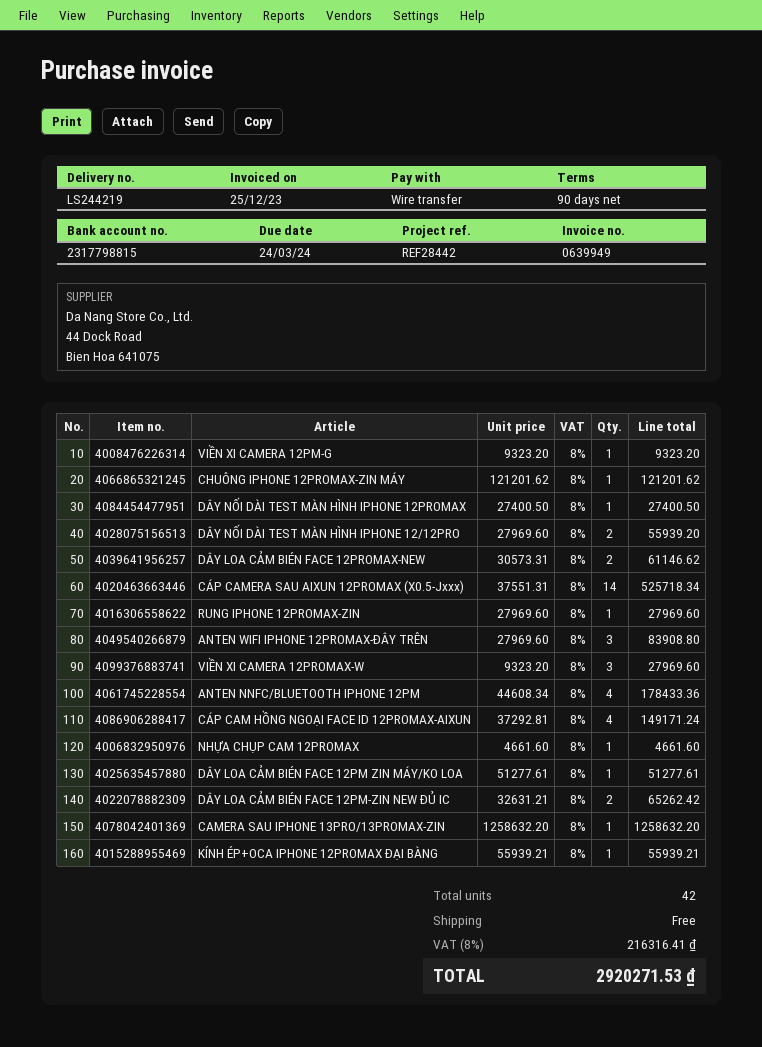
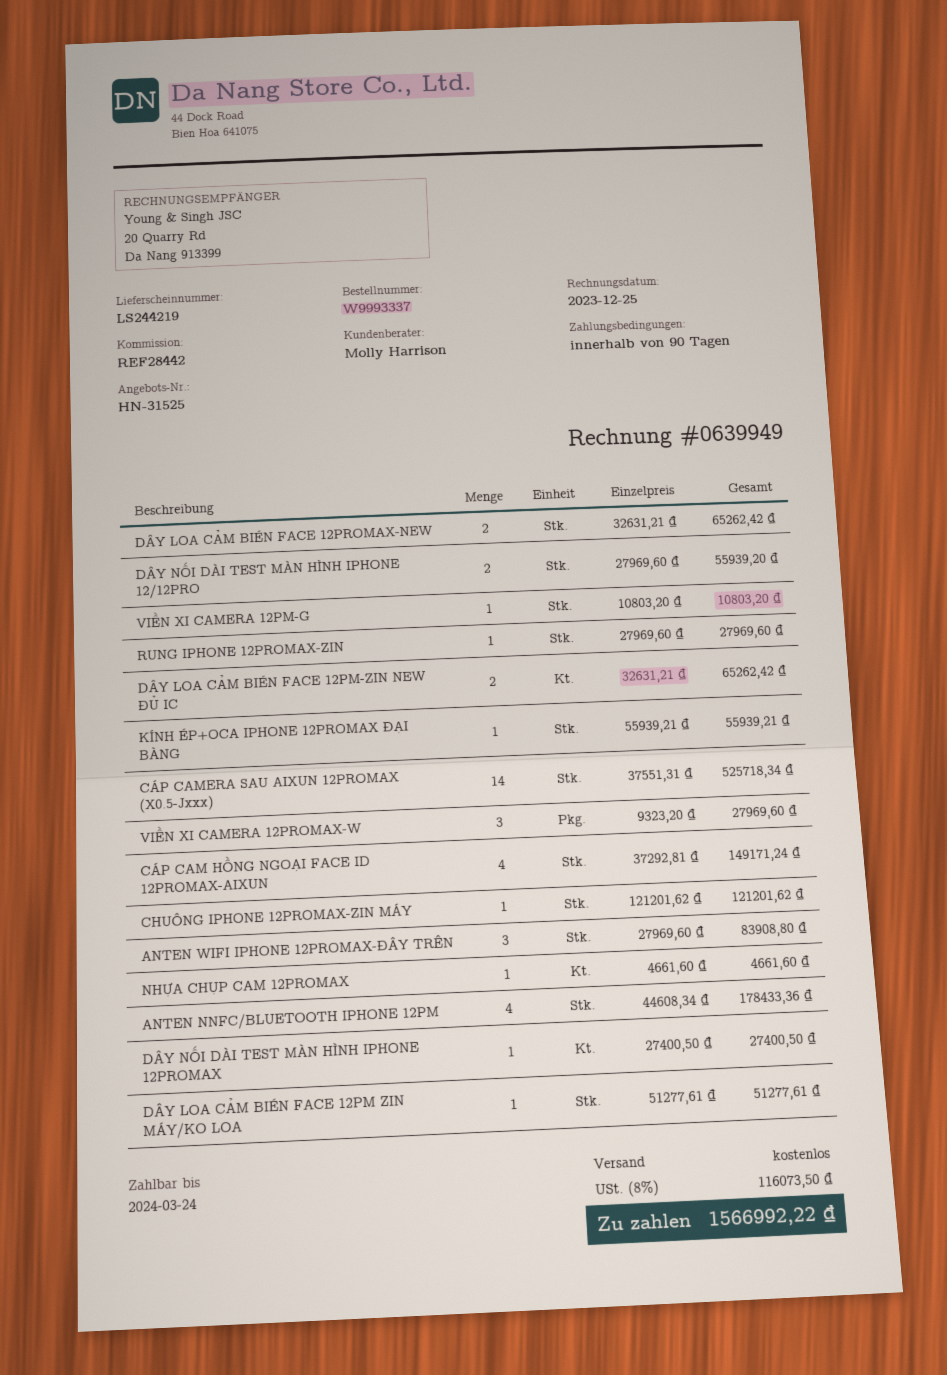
VIỀN XI CAMERA 12PM-G: 1 x 9323.20 = 9323.20 -> 1 x 10803.20 = 10803.20
DÂY LOA CẢM BIÉN FACE 12PROMAX-NEW: 2 x 30573.31 = 61146.62 -> 2 x 32631.21 = 65262.42
CAMERA SAU IPHONE 13PRO/13PROMAX-ZIN: 1 x 1258632.20 = 1258632.20 -> none
tax: 8% = 216316.41 -> 8% = 116073.50
total: 2920271.53 -> 1566992.22

